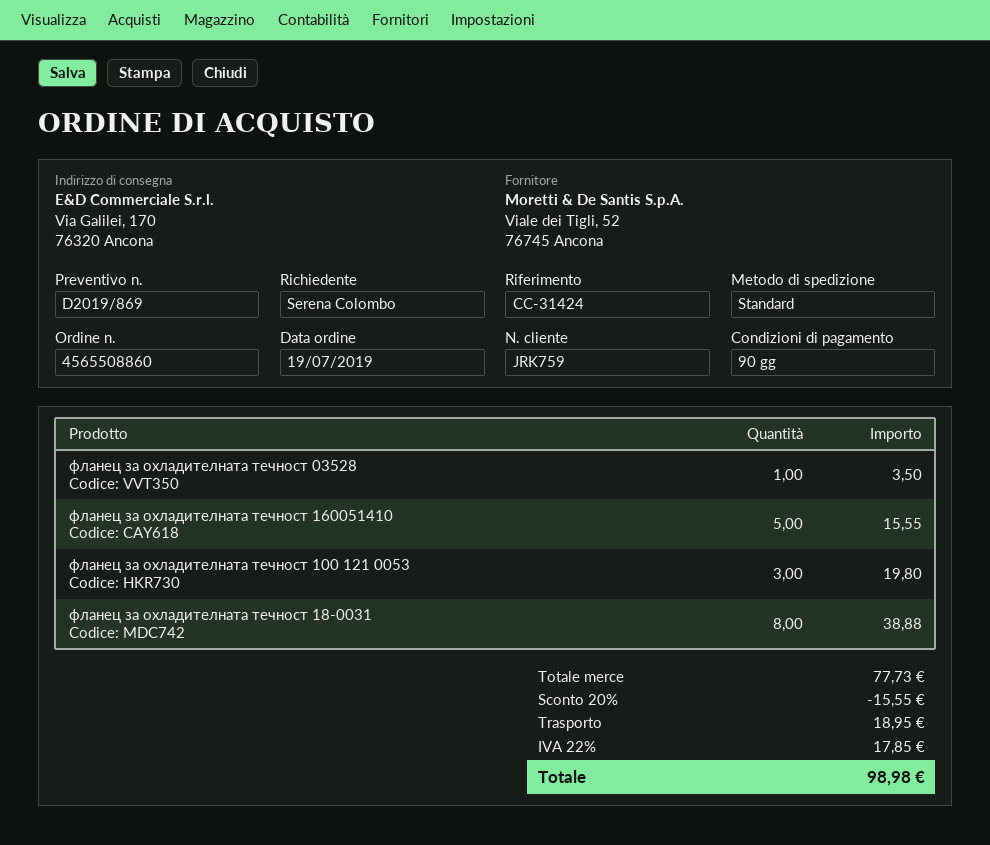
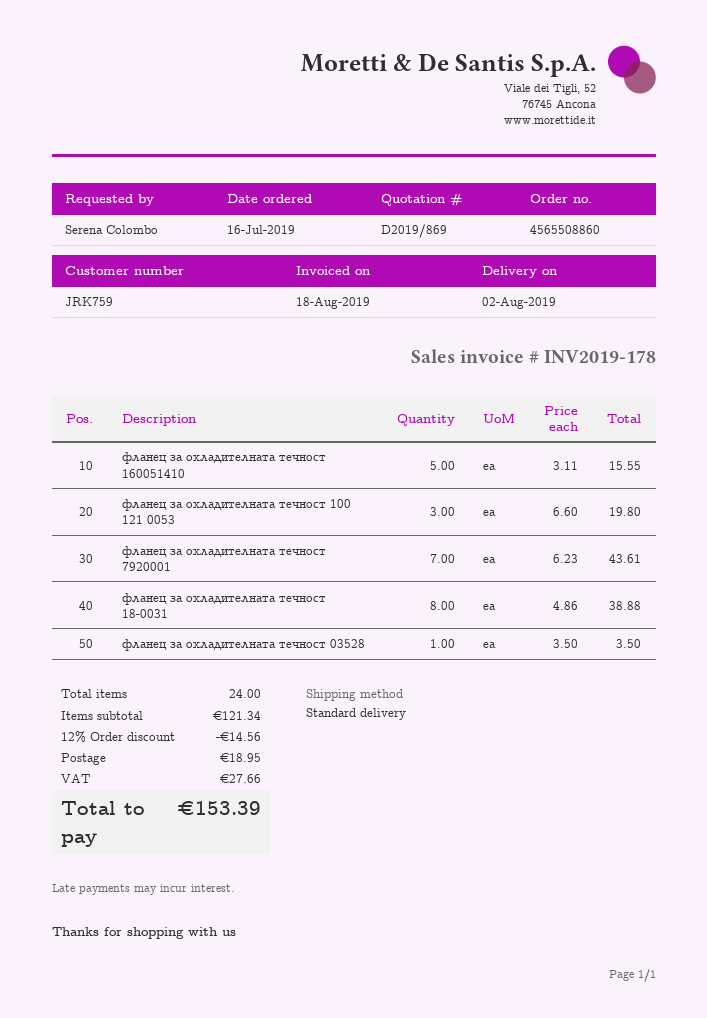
order date: 2019-07-19 -> 2019-07-16
фланец за охладителната течност 7920001: none -> 7 for 43.61
subtotal: 77.73 -> 121.34
discount: 20% = 15.55 -> 12% = 14.56
tax: 17.85 -> 27.66
total: 98.98 -> 153.39

